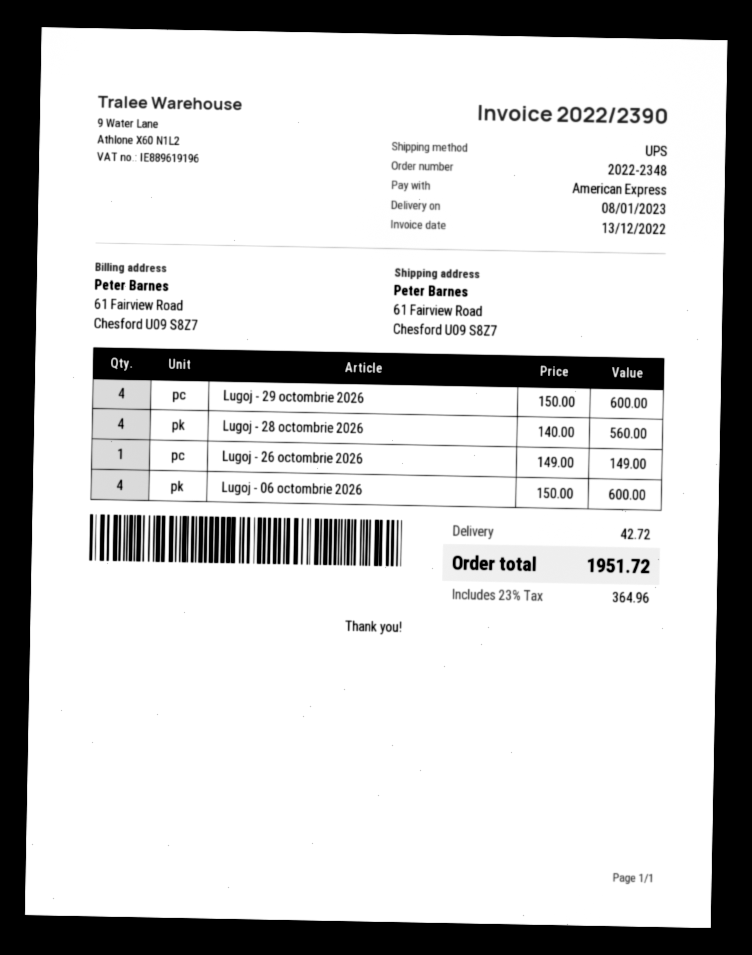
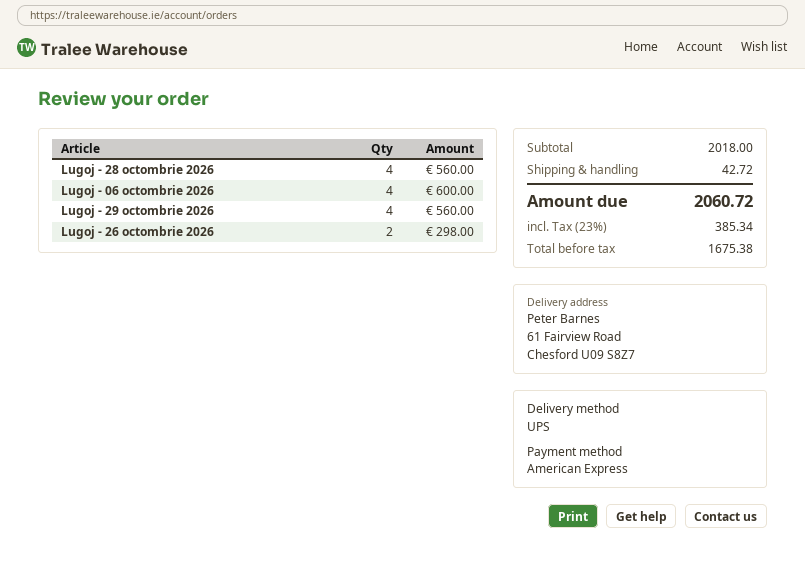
Lugoj - 29 octombrie 2026: 4 for 600.00 -> 4 for 560.00
Lugoj - 26 octombrie 2026: 1 for 149.00 -> 2 for 298.00
tax: 23% = 364.96 -> 23% = 385.34
total: 1951.72 -> 2060.72

